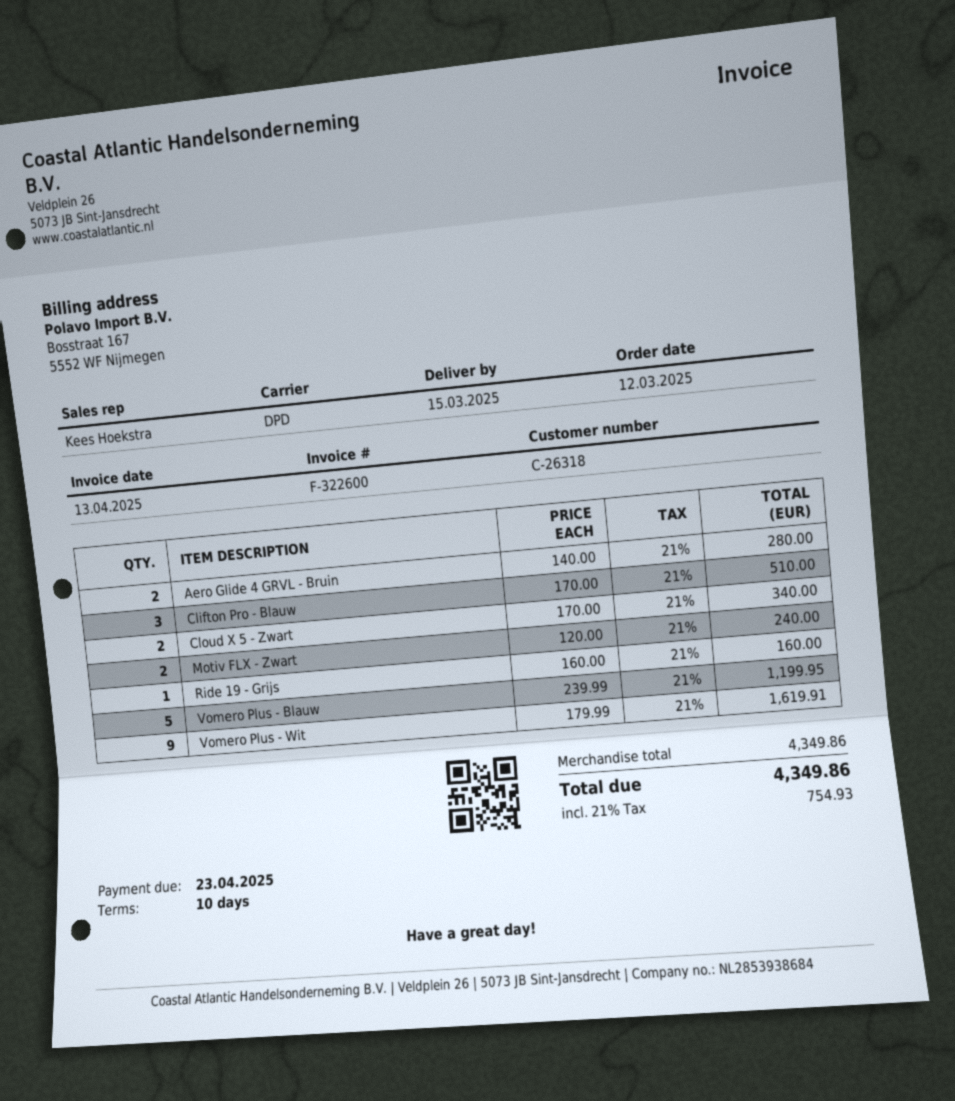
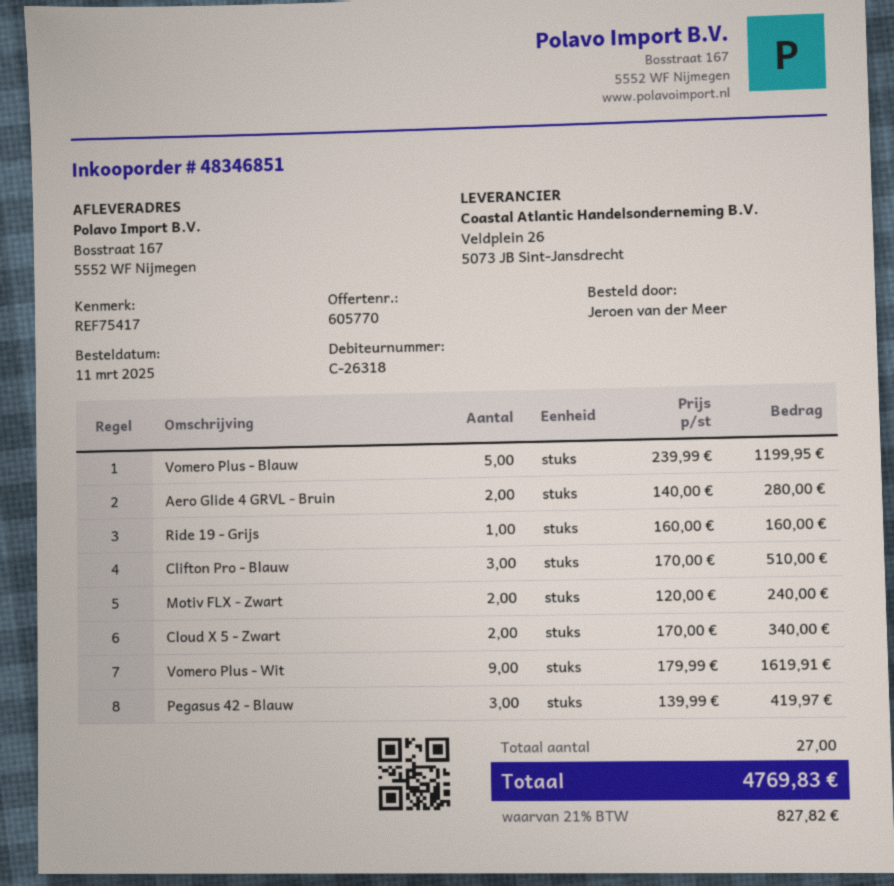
order date: 2025-03-12 -> 2025-03-11
Pegasus 42 - Blauw: none -> 3 x 139.99 = 419.97
tax: 21% = 754.93 -> 21% = 827.82
total: 4349.86 -> 4769.83

